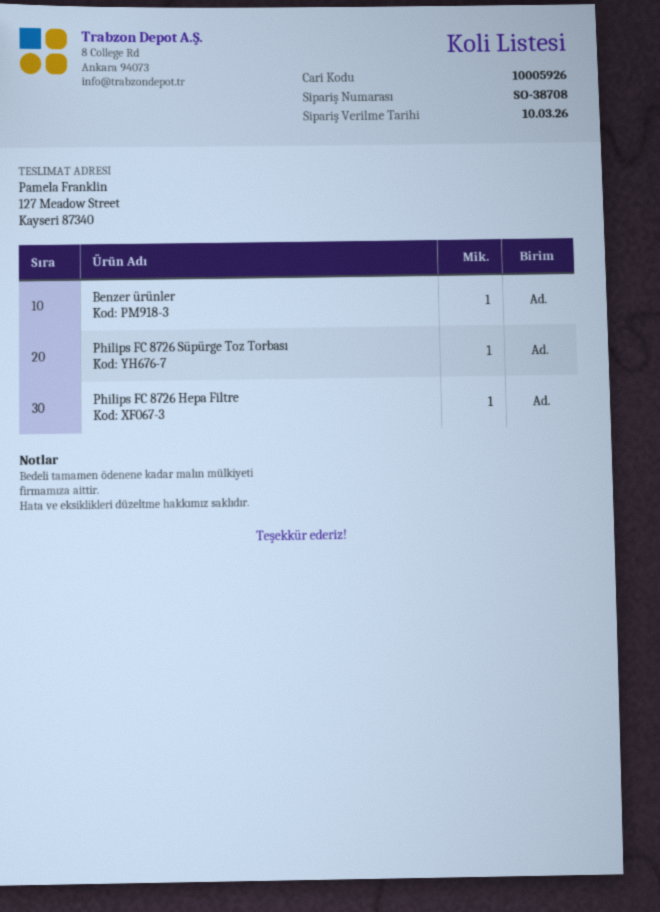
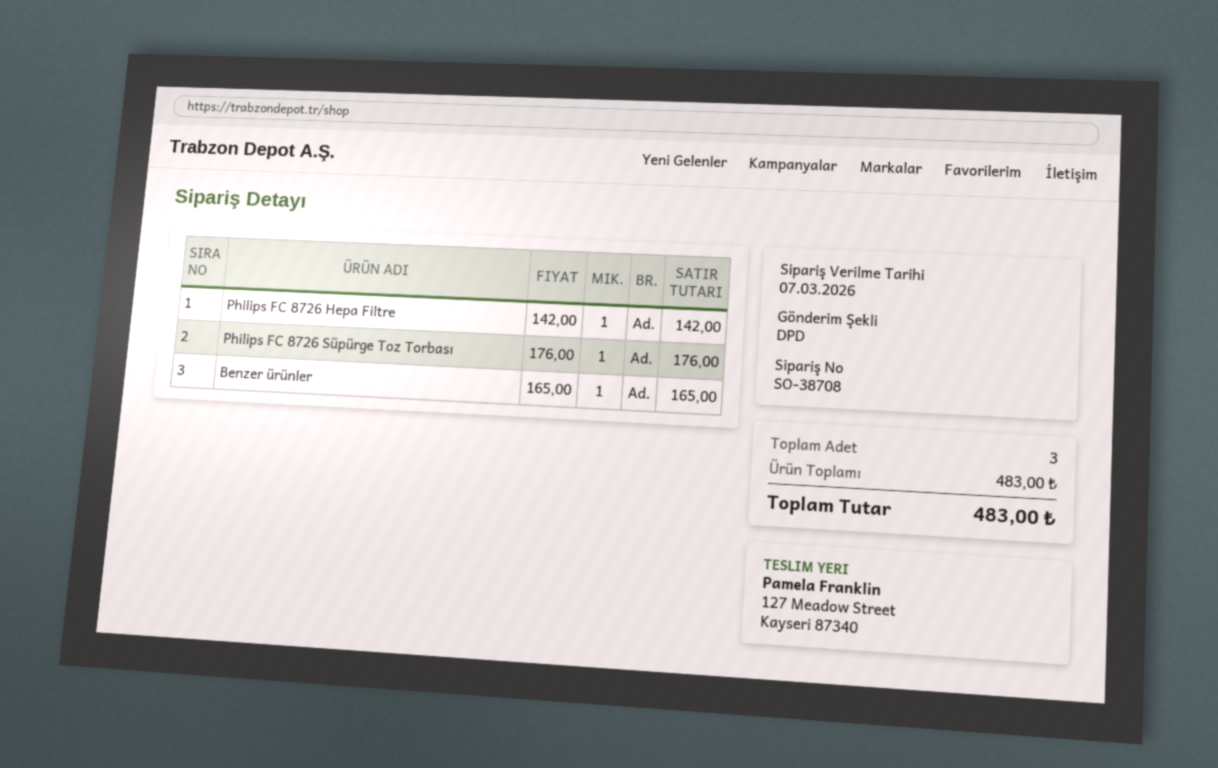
order date: 2026-03-10 -> 2026-03-07

